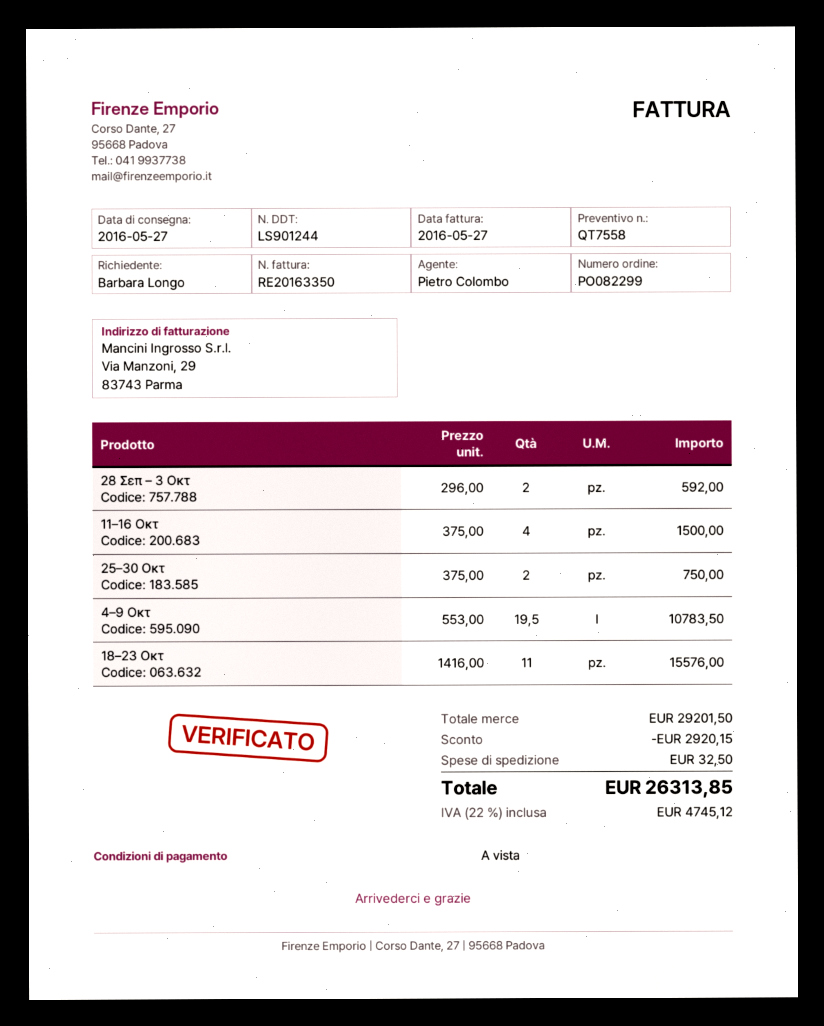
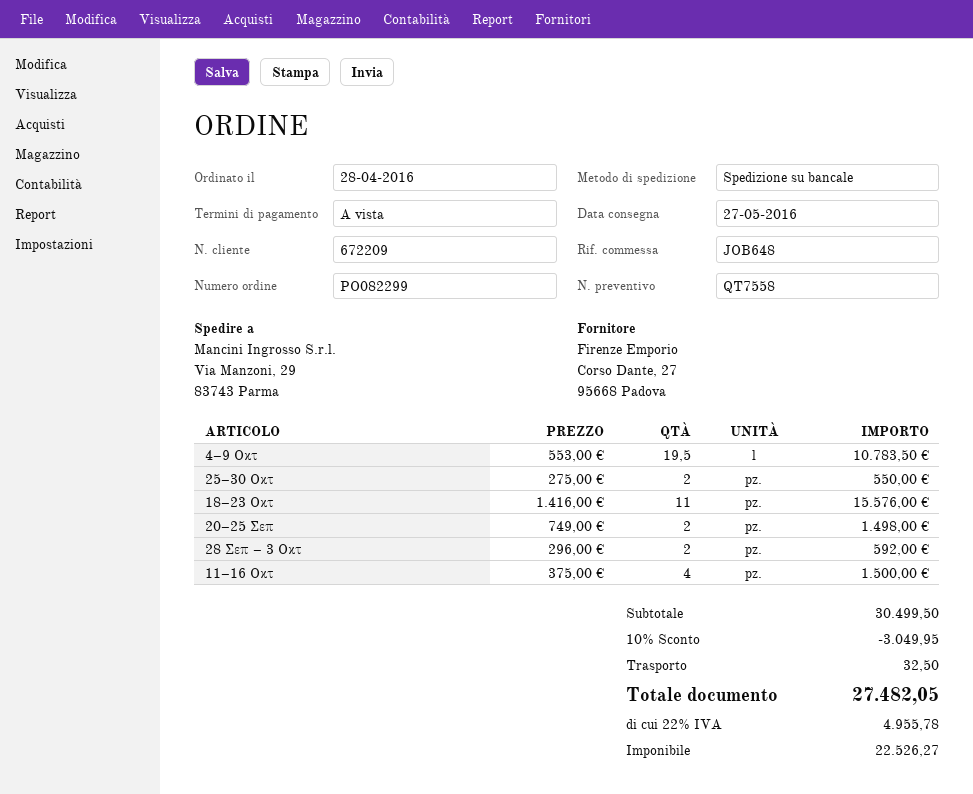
25–30 Οκτ: 2 x 375.00 = 750.00 -> 2 x 275.00 = 550.00
20–25 Σεπ: none -> 2 x 749.00 = 1498.00
subtotal: 29201.50 -> 30499.50
discount: 2920.15 -> 3049.95
tax: 22% = 4745.12 -> 22% = 4955.78
total: 26313.85 -> 27482.05

